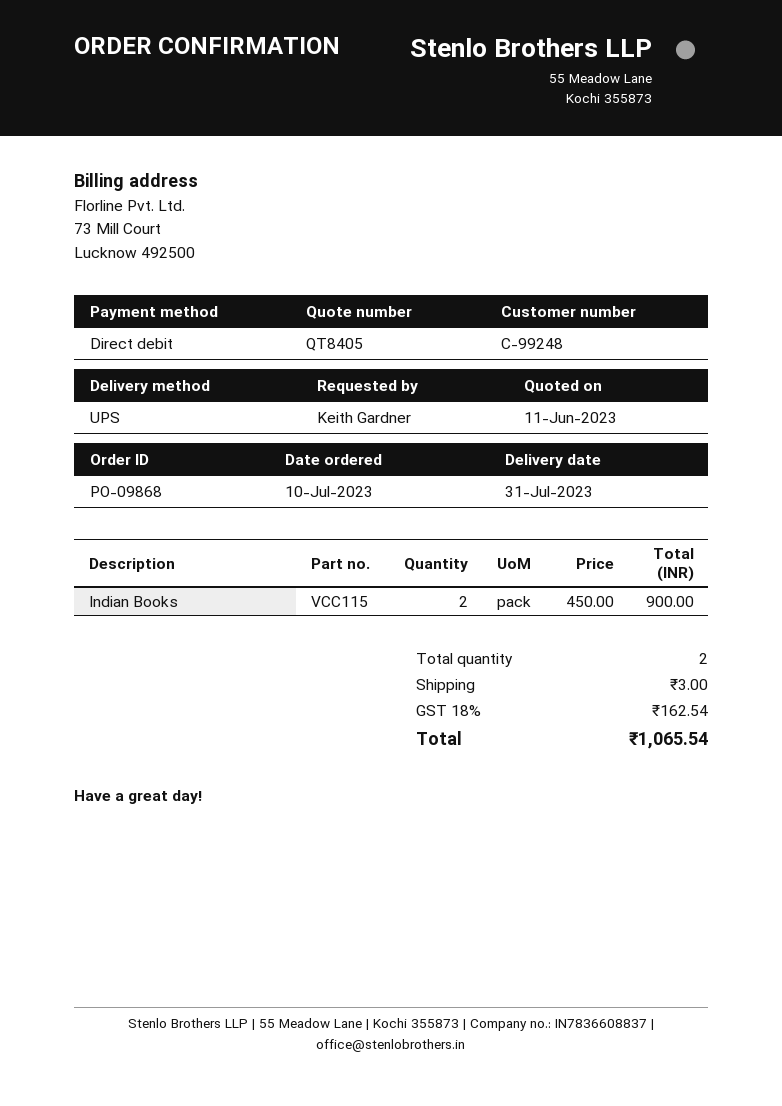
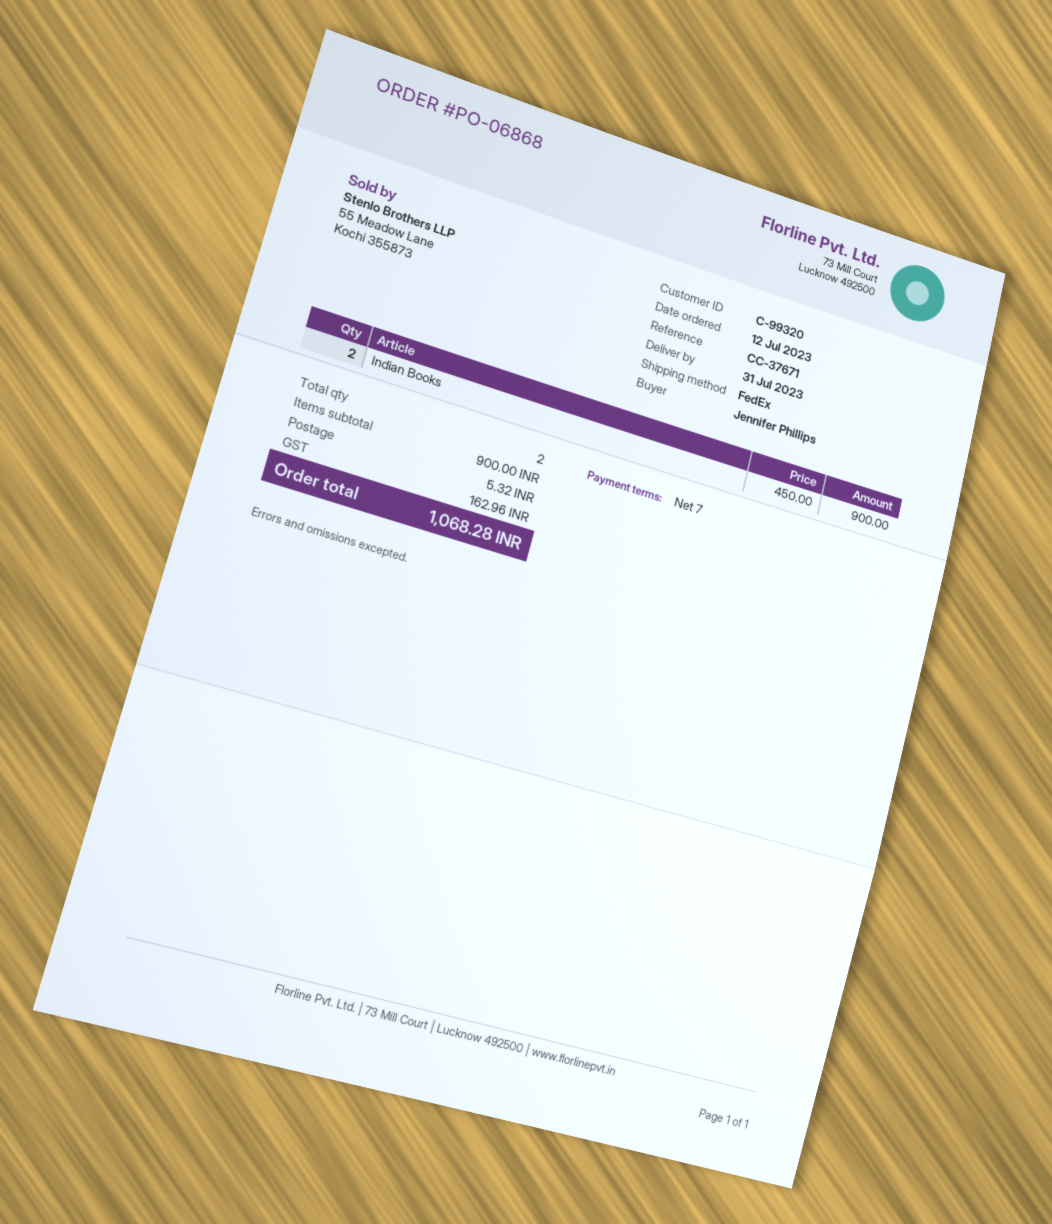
order number: PO-09868 -> PO-06868
order date: 2023-07-10 -> 2023-07-12
customer number: C-99248 -> C-99320
ordered by: Keith Gardner -> Jennifer Phillips
shipping method: UPS -> FedEx
shipping: 3.00 -> 5.32
tax: 162.54 -> 162.96
total: 1065.54 -> 1068.28

